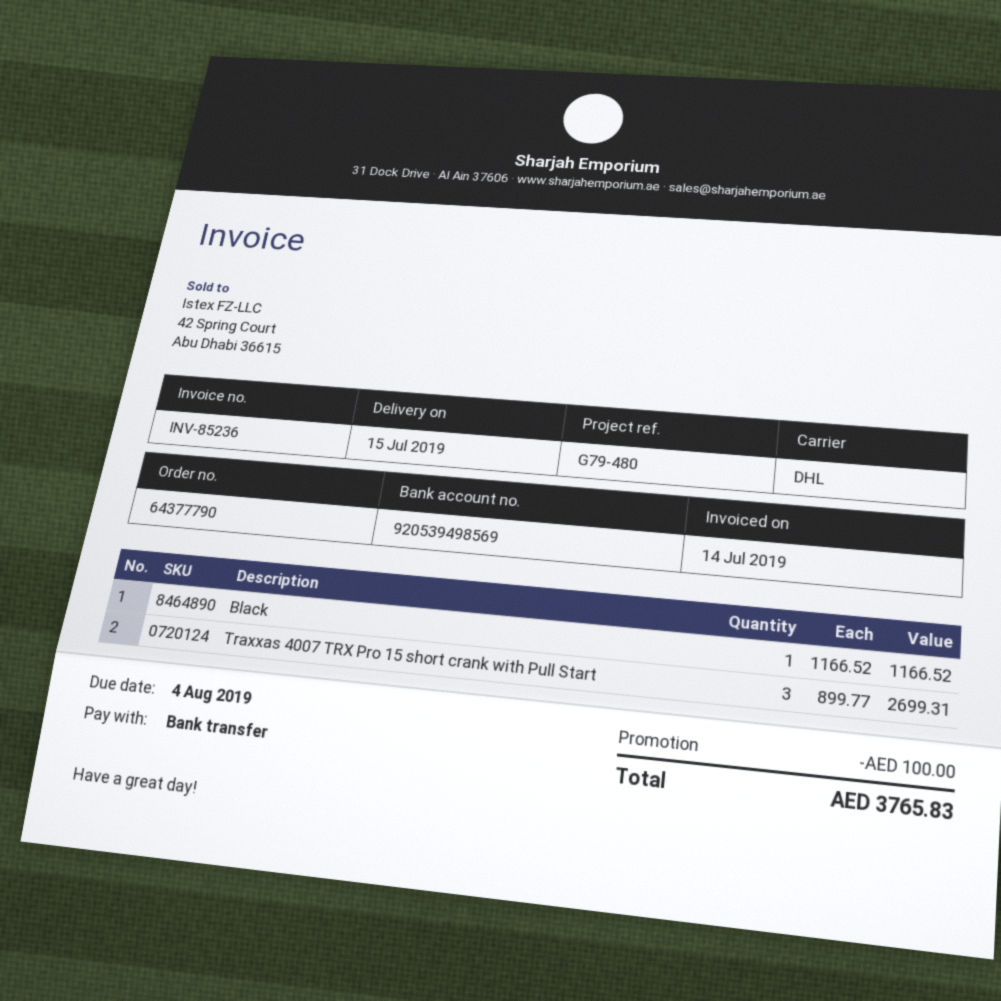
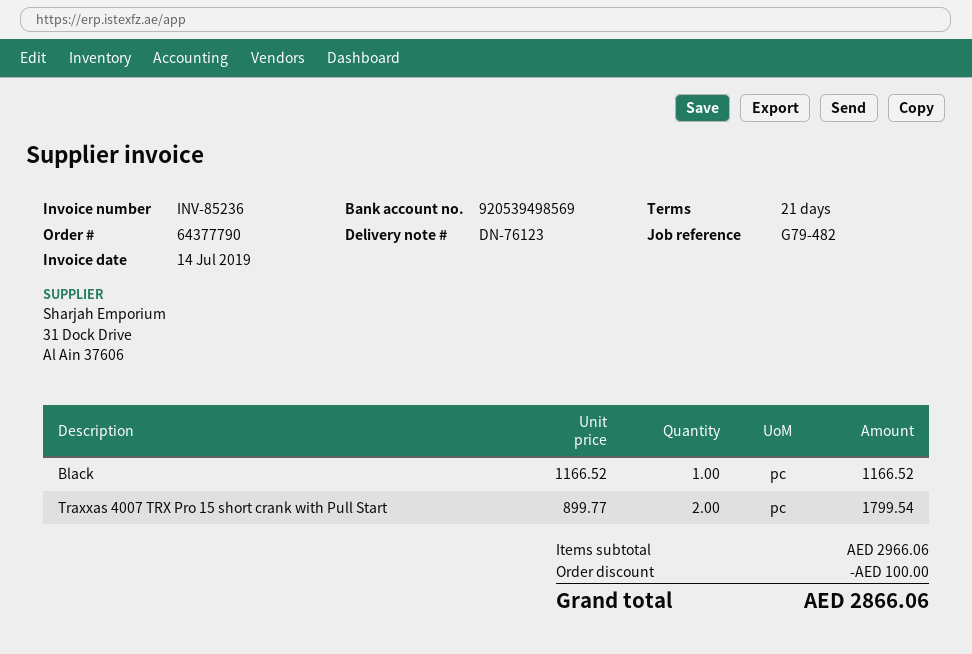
reference: G79-480 -> G79-482
Traxxas 4007 TRX Pro 15 short crank with Pull Start: 3 x 899.77 = 2699.31 -> 2 x 899.77 = 1799.54
total: 3765.83 -> 2866.06

